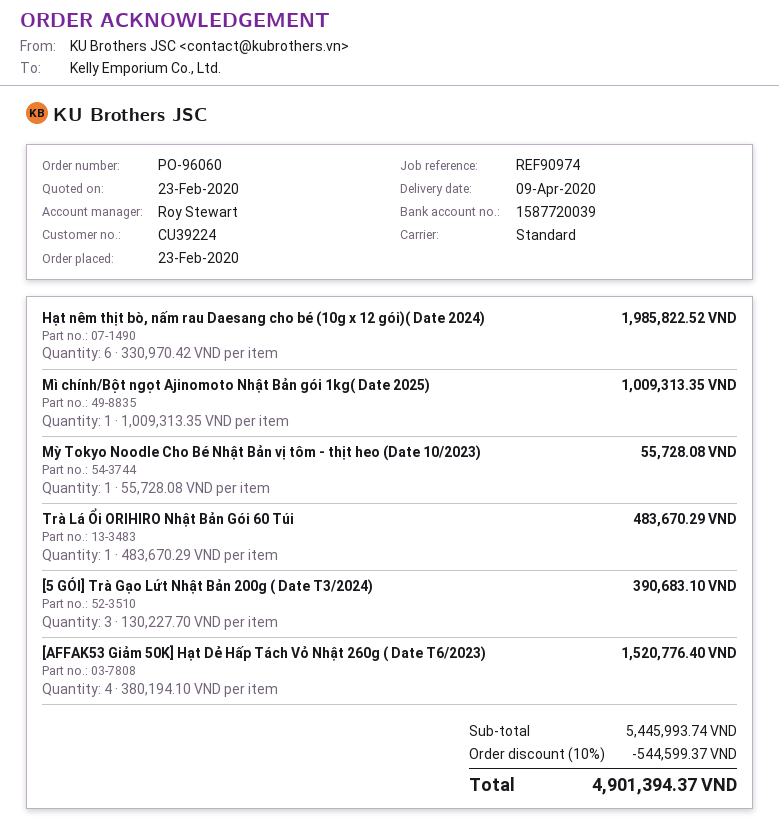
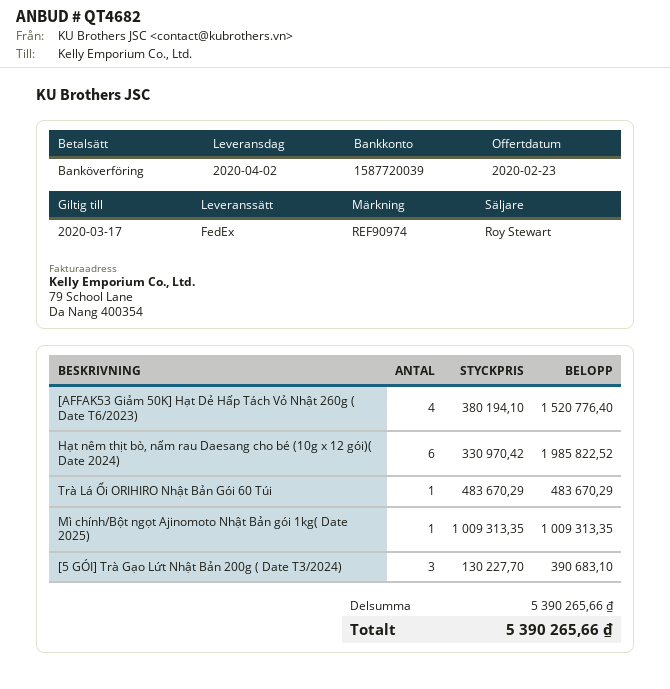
delivery date: 2020-04-09 -> 2020-04-02
shipping method: standard -> FedEx
Mỳ Tokyo Noodle Cho Bé Nhật Bản vị tôm - thịt heo (Date 10/2023): 1 x 55728.08 = 55728.08 -> none
subtotal: 5445993.74 -> 5390265.66
discount: 10% = 544599.37 -> none
total: 4901394.37 -> 5390265.66

